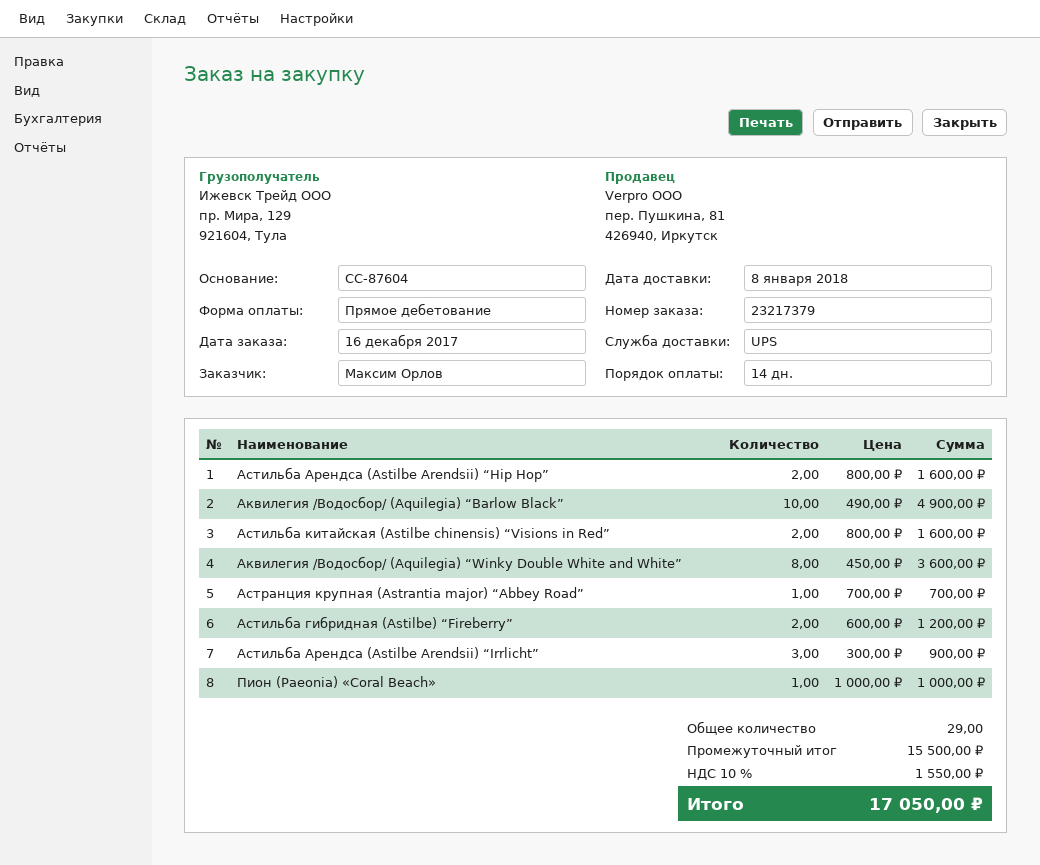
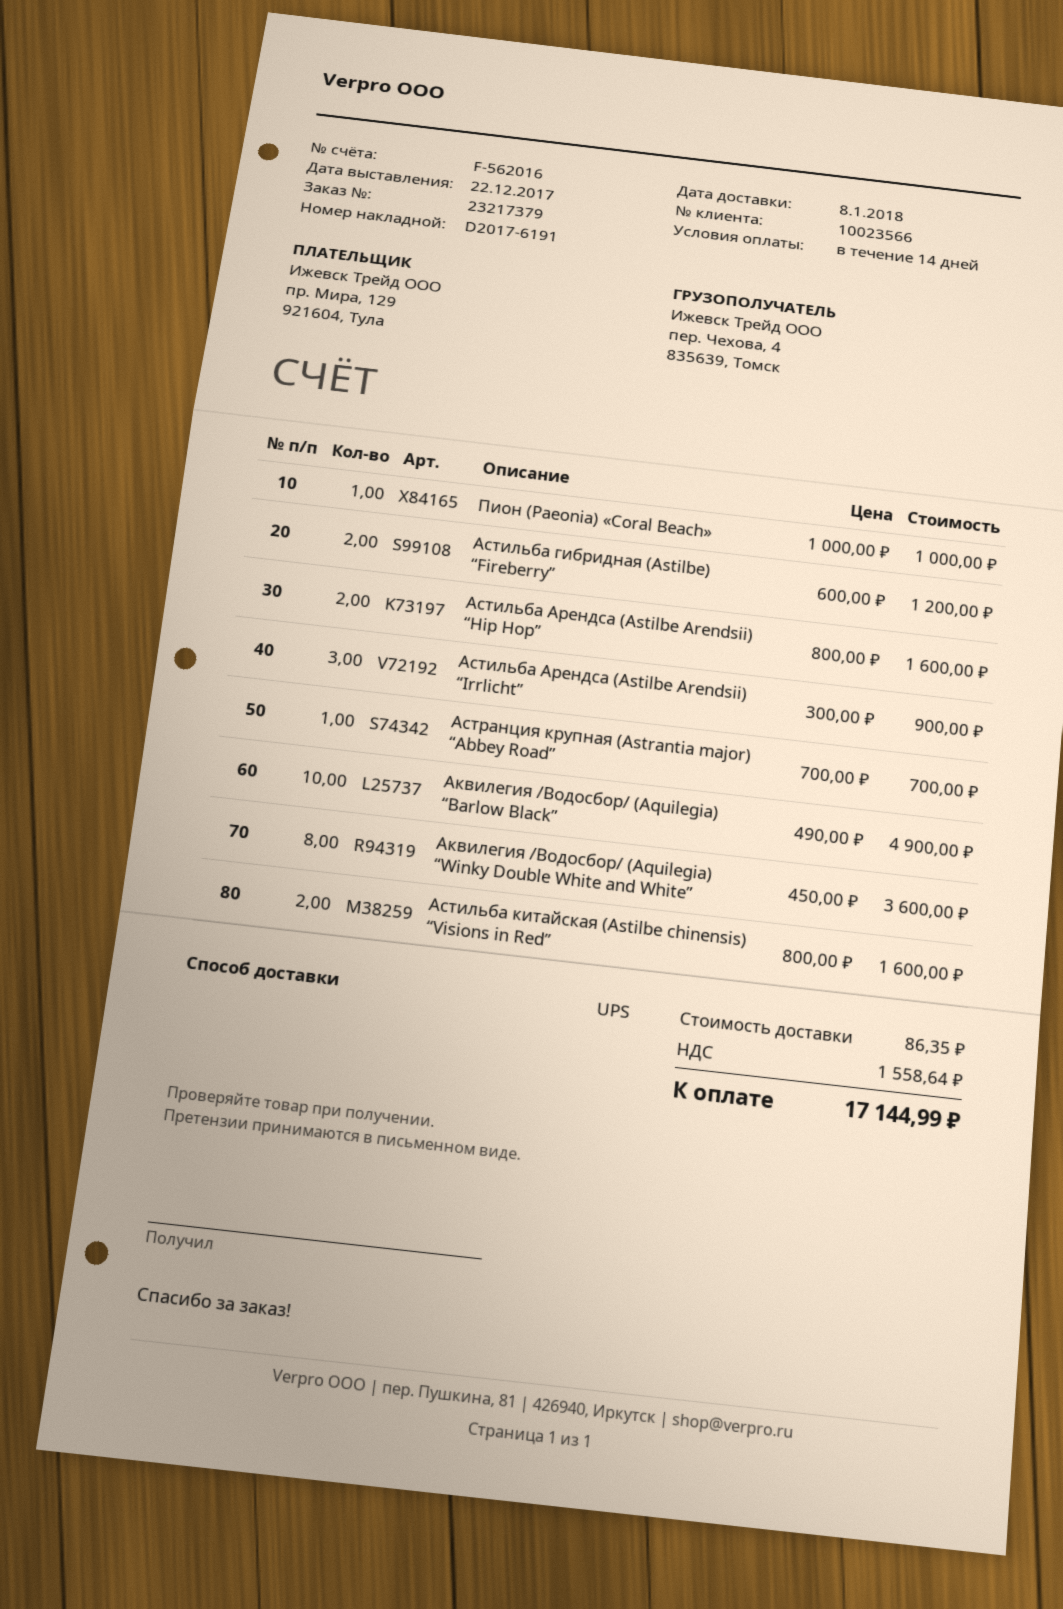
ship to: пр. Мира, 129, 921604, Тула -> пер. Чехова, 4, 835639, Томск
shipping: none -> 86.35
tax: 1550.00 -> 1558.64
total: 17050.00 -> 17144.99

